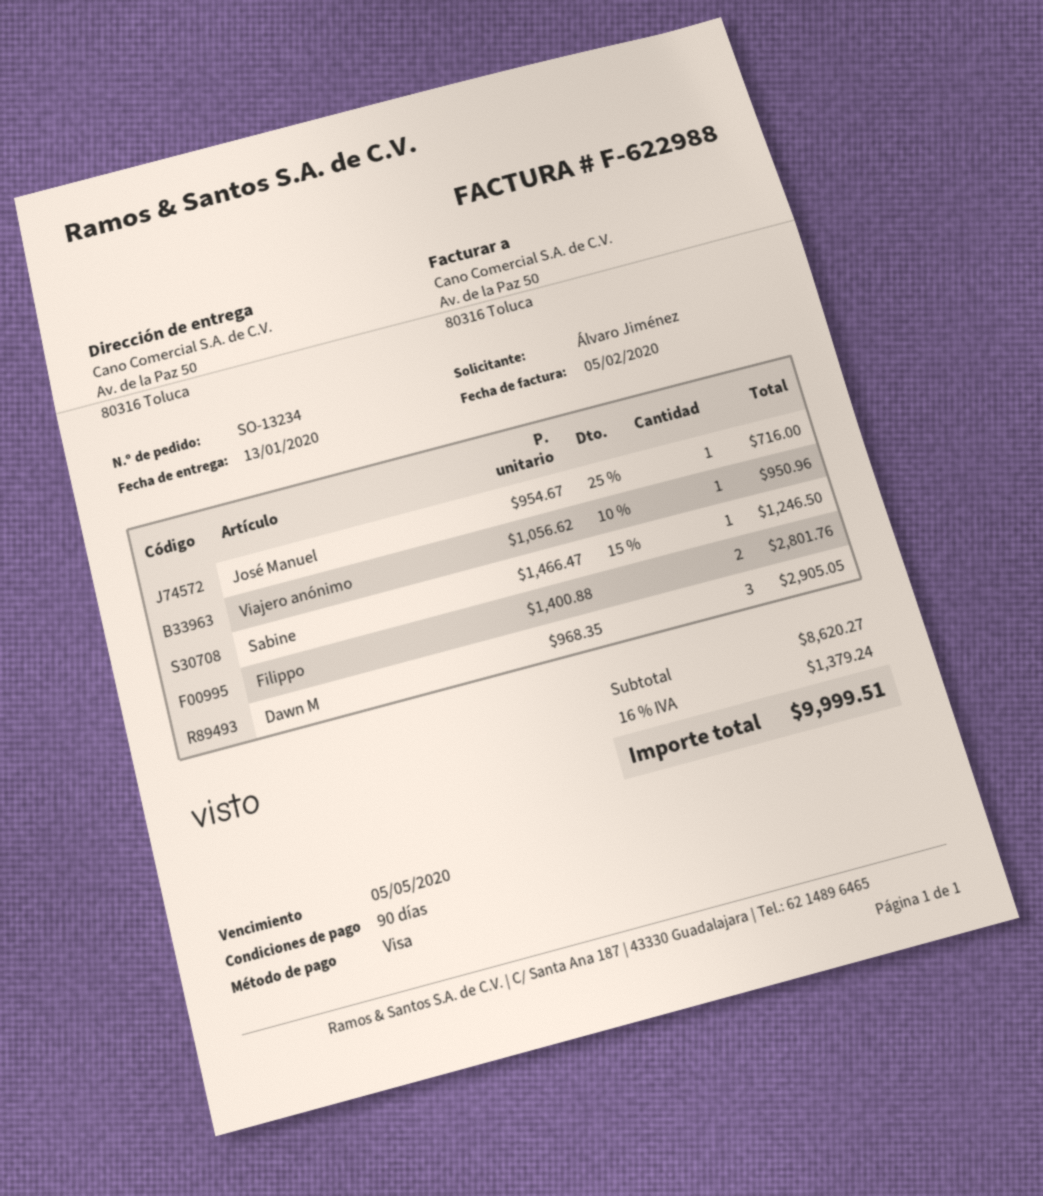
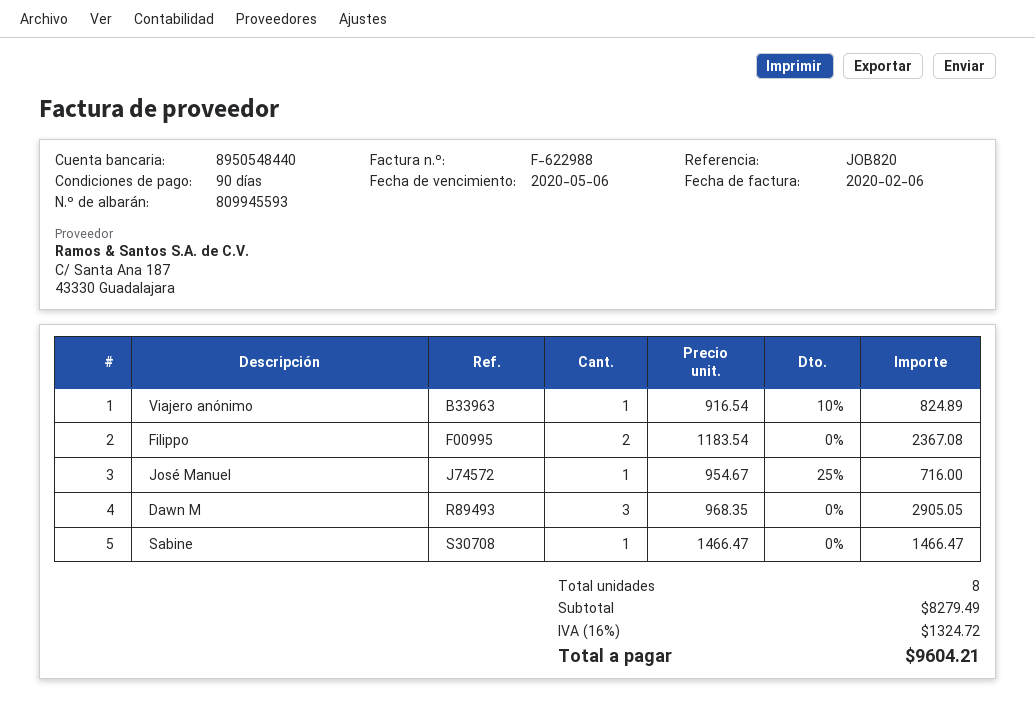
invoice date: 2020-02-05 -> 2020-02-06
due date: 2020-05-05 -> 2020-05-06
Viajero anónimo: 1 x 1056.62 - 10% = 950.96 -> 1 x 916.54 - 10% = 824.89
Sabine: 1 x 1466.47 - 15% = 1246.50 -> 1 x 1466.47 = 1466.47
Filippo: 2 x 1400.88 = 2801.76 -> 2 x 1183.54 = 2367.08
subtotal: 8620.27 -> 8279.49
tax: 16% = 1379.24 -> 16% = 1324.72
total: 9999.51 -> 9604.21

